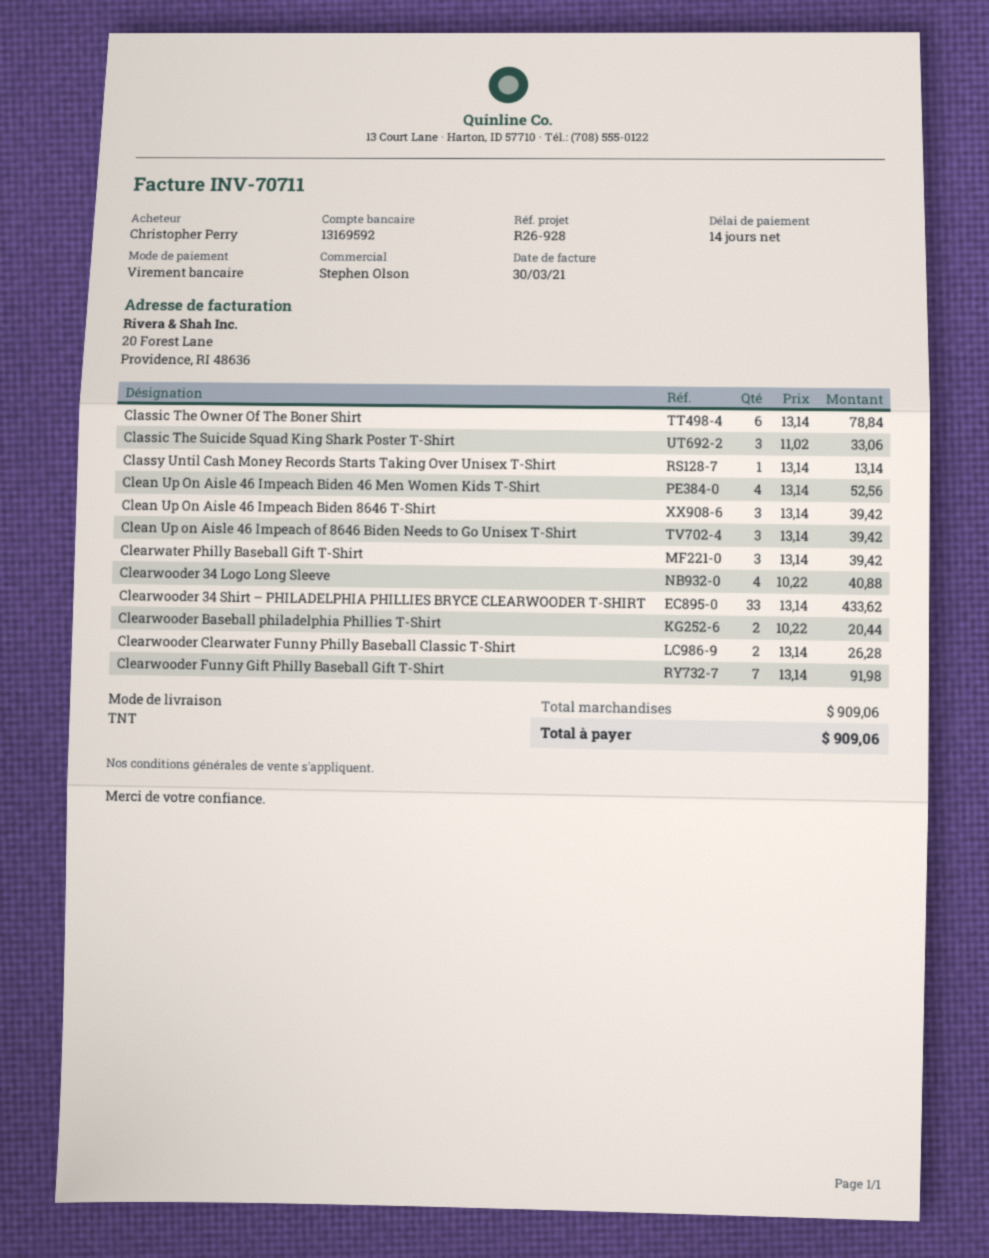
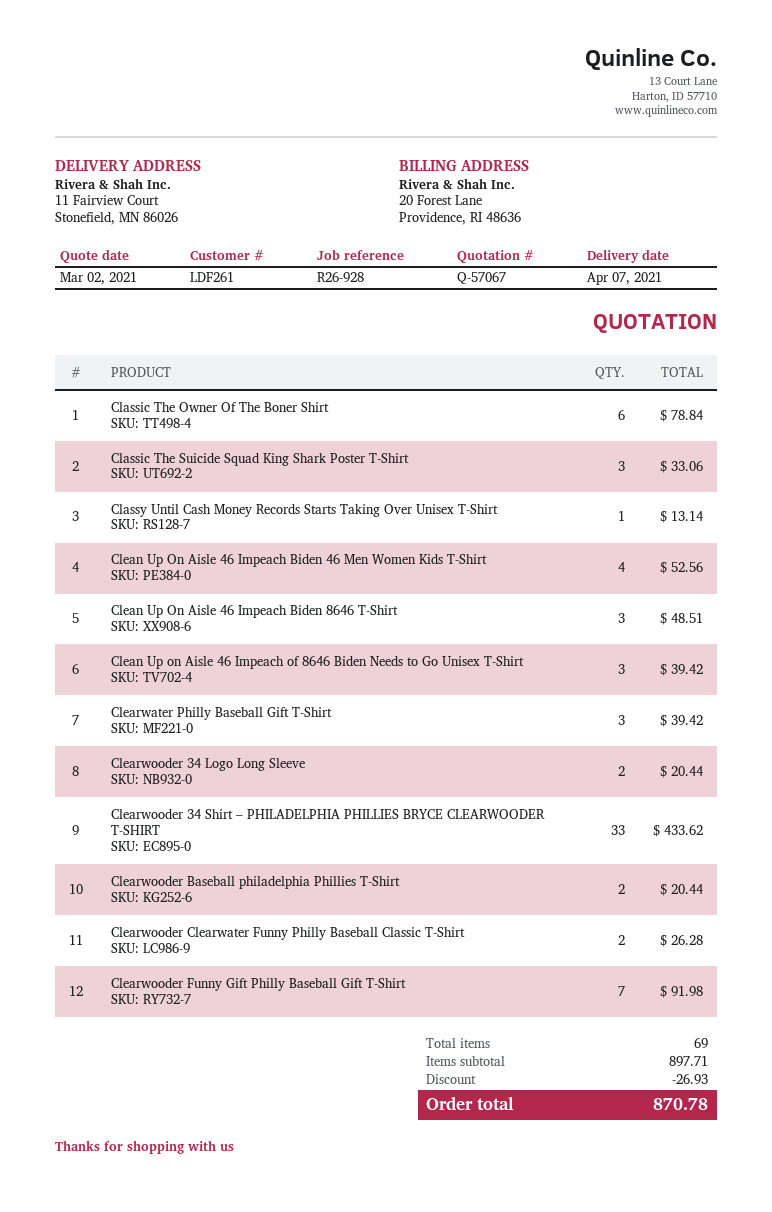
Clean Up On Aisle 46 Impeach Biden 8646 T-Shirt: 3 for 39.42 -> 3 for 48.51
Clearwooder 34 Logo Long Sleeve: 4 for 40.88 -> 2 for 20.44
subtotal: 909.06 -> 897.71
discount: none -> 26.93
total: 909.06 -> 870.78

